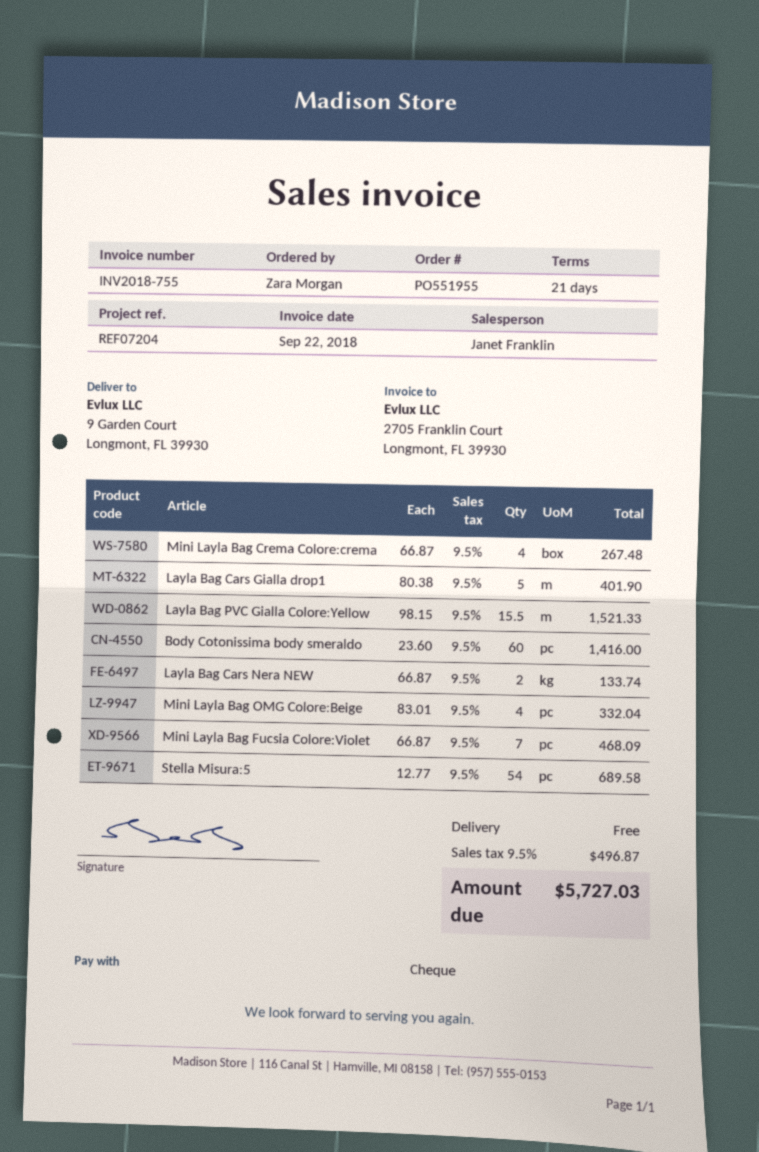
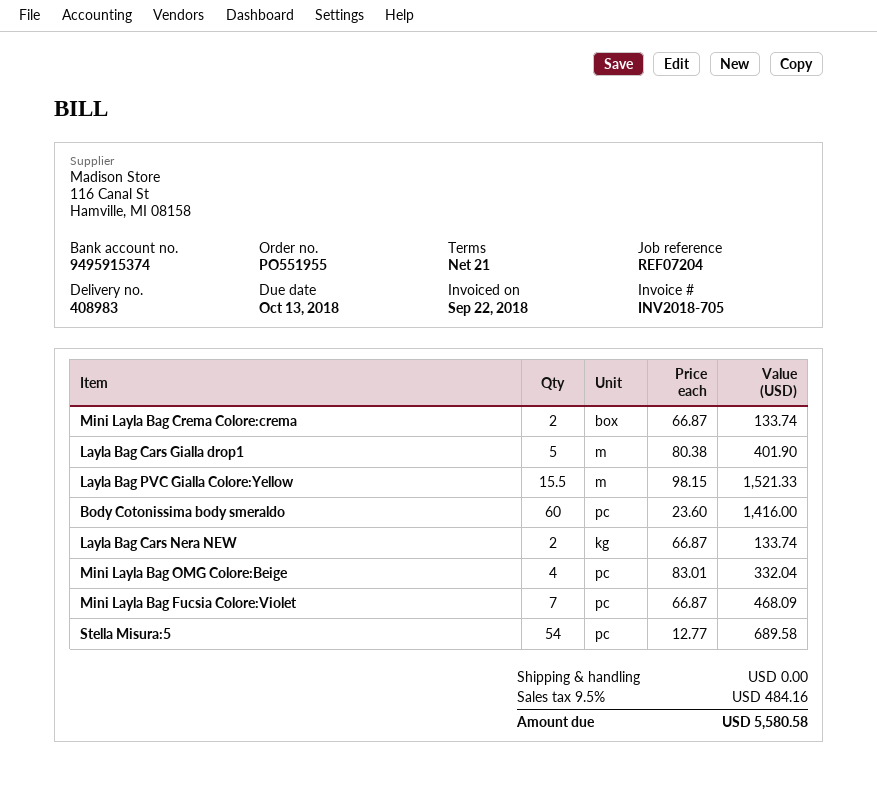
invoice number: INV2018-755 -> INV2018-705
Mini Layla Bag Crema Colore:crema: 4 x 66.87 = 267.48 -> 2 x 66.87 = 133.74
tax: 9.5% = 496.87 -> 9.5% = 484.16
total: 5727.03 -> 5580.58

